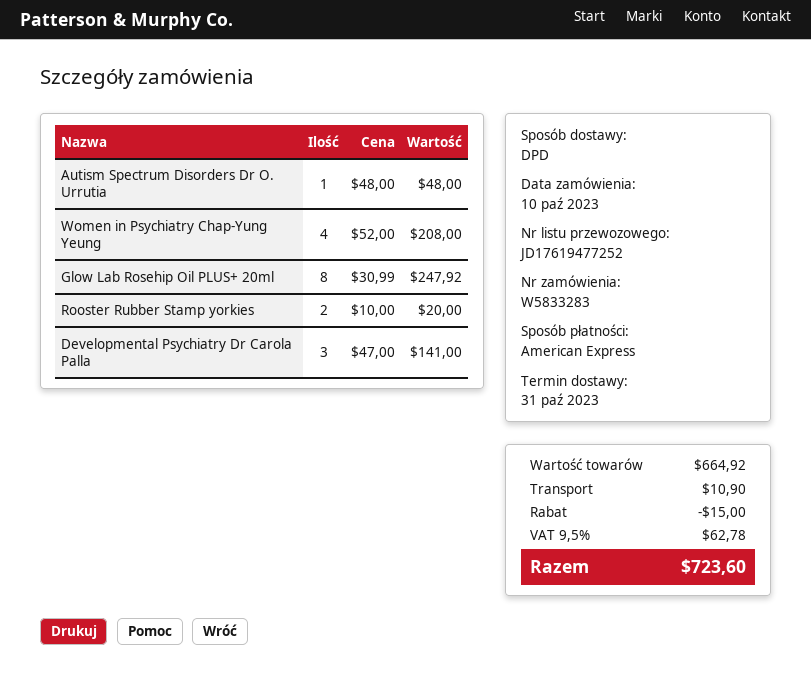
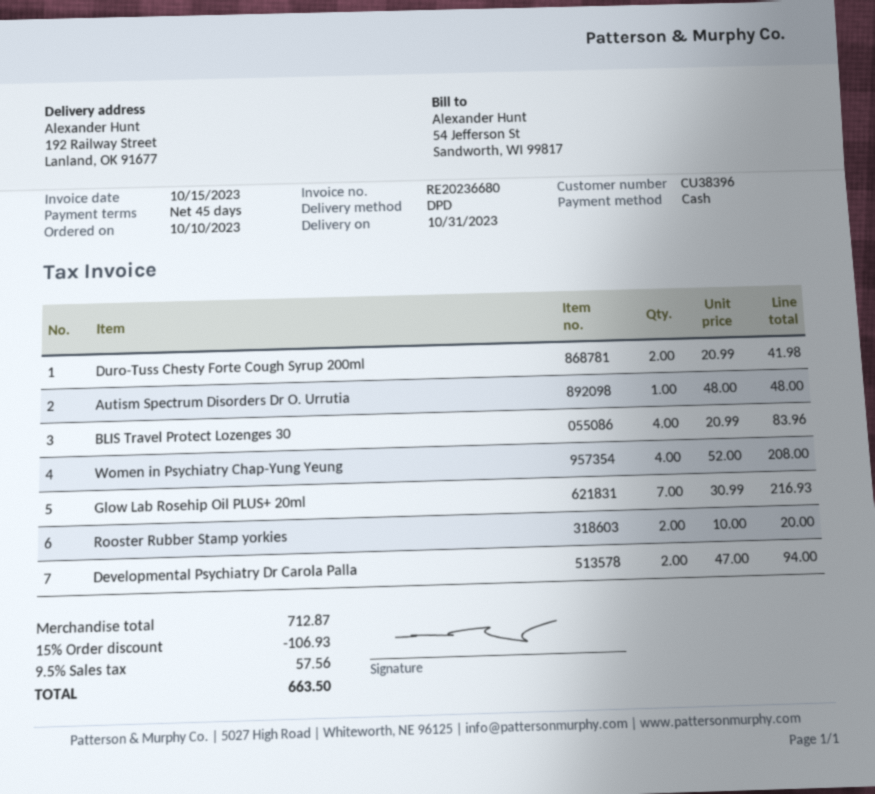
payment method: American Express -> cash
Glow Lab Rosehip Oil PLUS+ 20ml: 8 x 30.99 = 247.92 -> 7 x 30.99 = 216.93
Developmental Psychiatry Dr Carola Palla: 3 x 47.00 = 141.00 -> 2 x 47.00 = 94.00
Duro-Tuss Chesty Forte Cough Syrup 200ml: none -> 2 x 20.99 = 41.98
BLIS Travel Protect Lozenges 30: none -> 4 x 20.99 = 83.96
subtotal: 664.92 -> 712.87
discount: 15.00 -> 106.93
shipping: 10.90 -> none
tax: 9.5% = 62.78 -> 9.5% = 57.56
total: 723.60 -> 663.50

